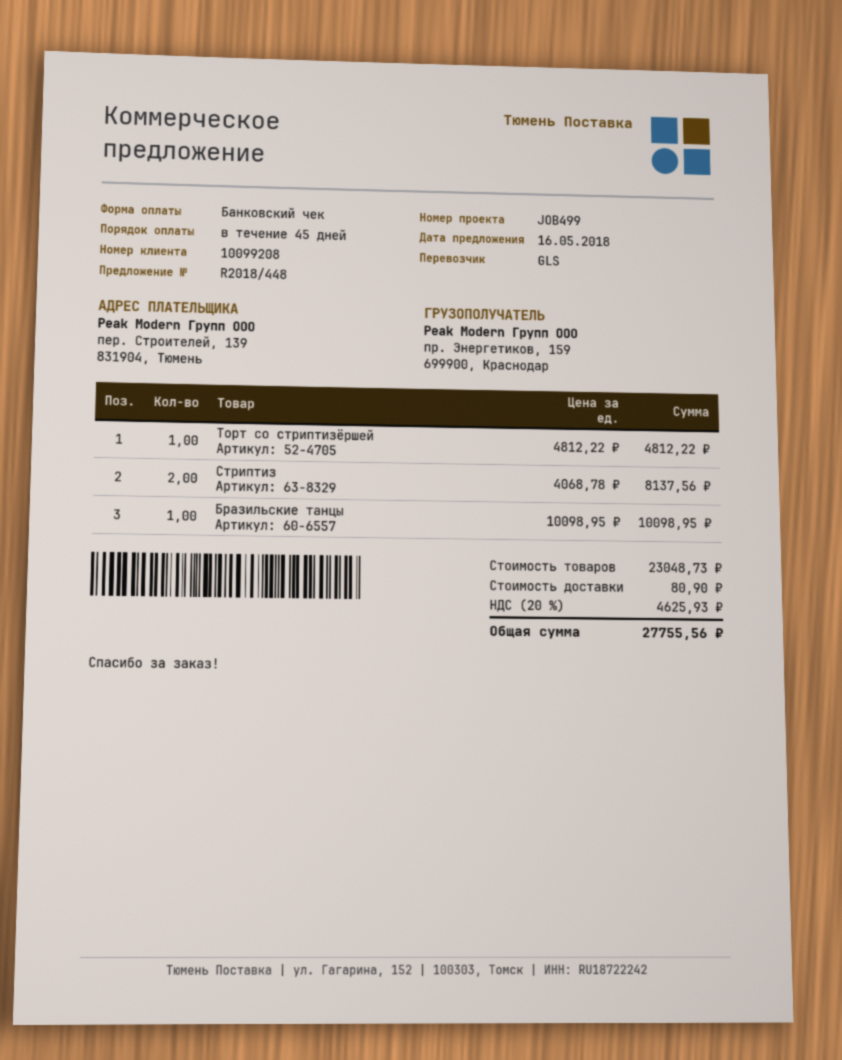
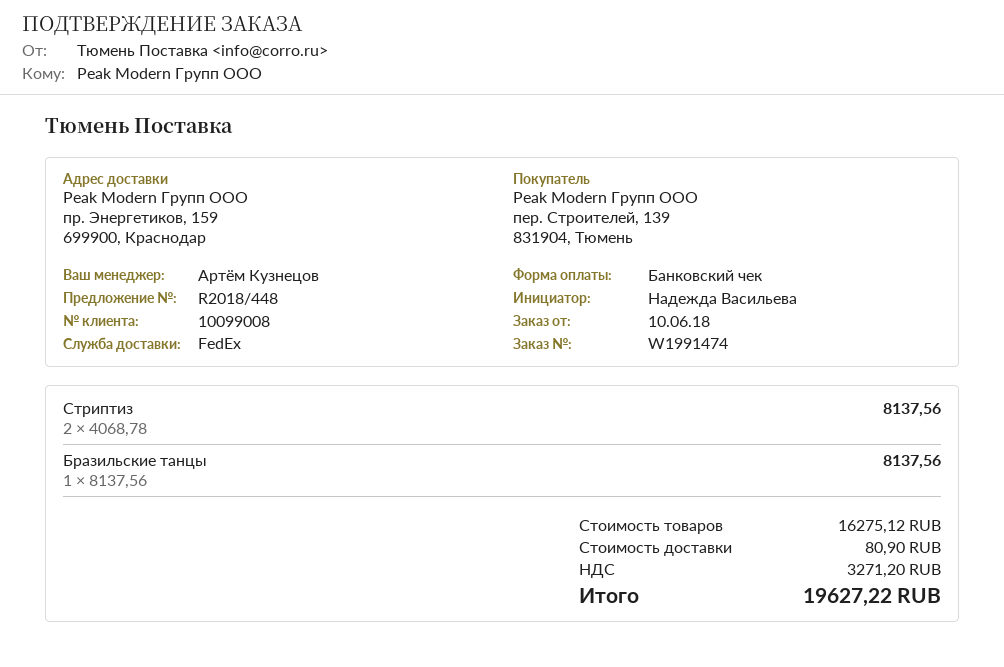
customer number: 10099208 -> 10099008
shipping method: GLS -> FedEx
Торт со стриптизёршей: 1 x 4812.22 = 4812.22 -> none
Бразильские танцы: 1 x 10098.95 = 10098.95 -> 1 x 8137.56 = 8137.56
subtotal: 23048.73 -> 16275.12
tax: 4625.93 -> 3271.20
total: 27755.56 -> 19627.22

